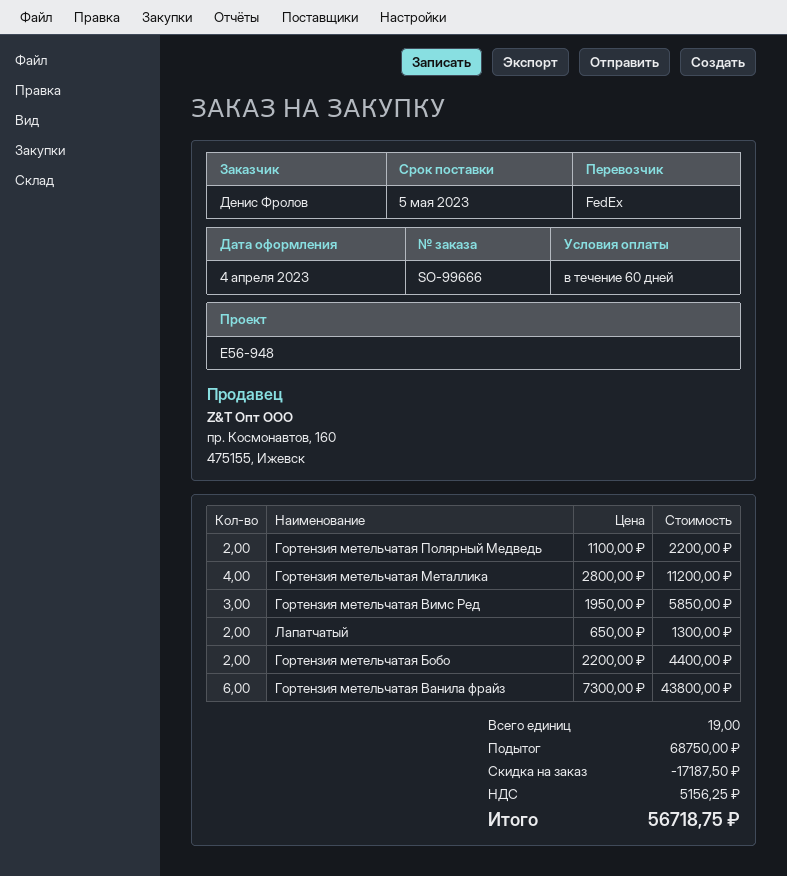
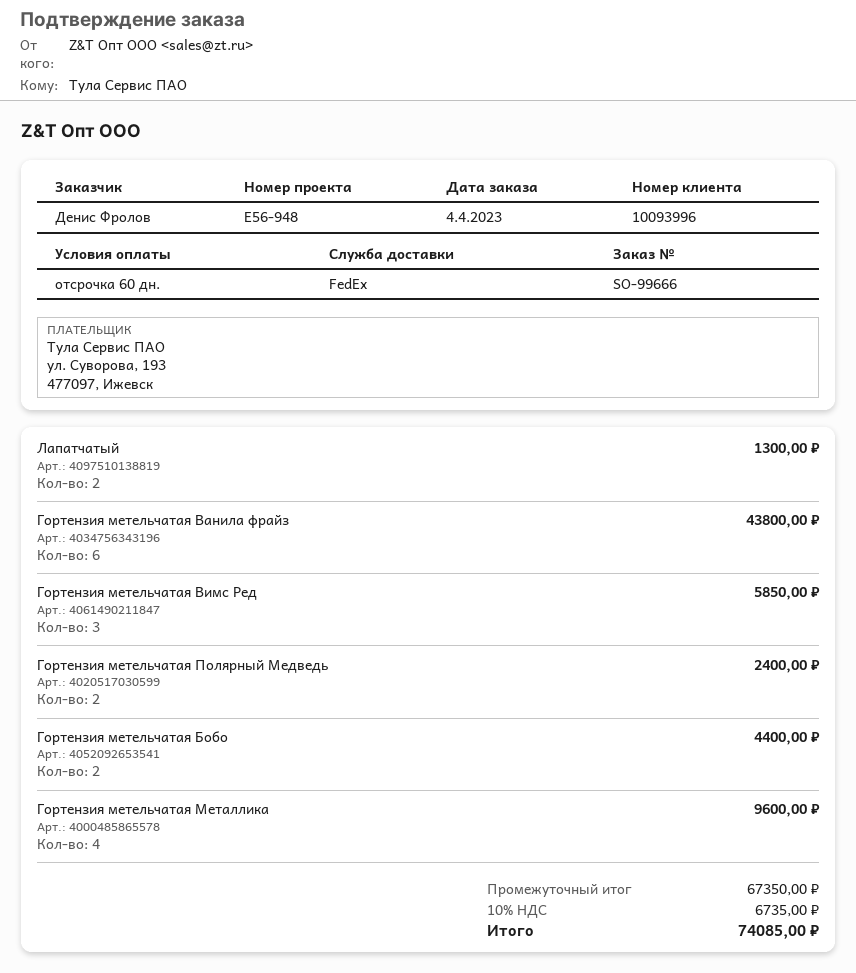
Гортензия метельчатая Полярный Медведь: 2 for 2200.00 -> 2 for 2400.00
Гортензия метельчатая Металлика: 4 for 11200.00 -> 4 for 9600.00
subtotal: 68750.00 -> 67350.00
discount: 17187.50 -> none
tax: 5156.25 -> 6735.00
total: 56718.75 -> 74085.00

